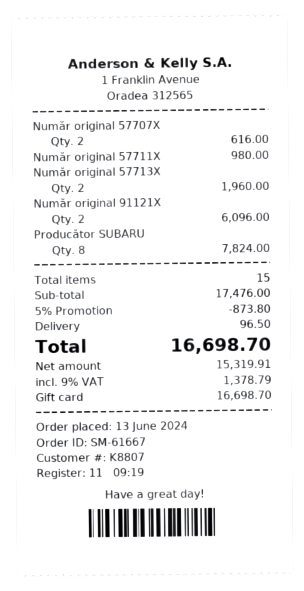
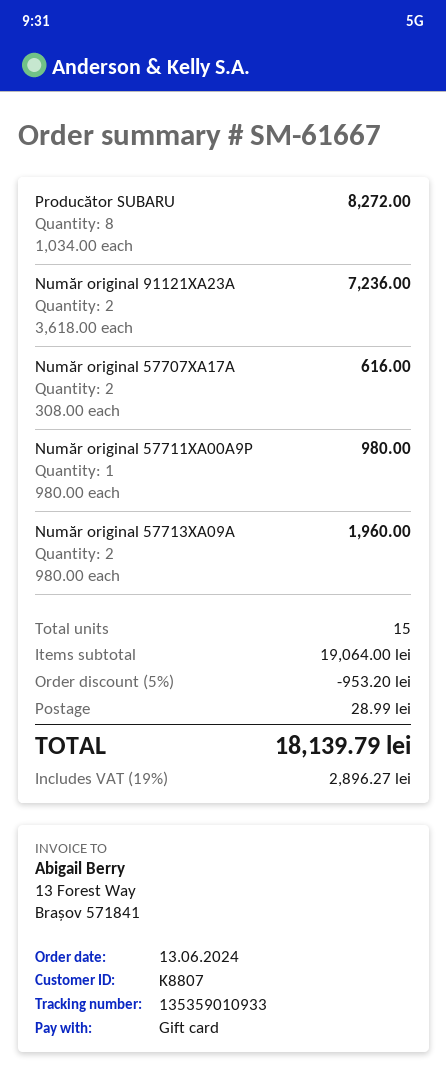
Număr original 91121X: 2 for 6096.00 -> 2 for 7236.00
Producător SUBARU: 8 for 7824.00 -> 8 for 8272.00
subtotal: 17476.00 -> 19064.00
discount: 5% = 873.80 -> 5% = 953.20
shipping: 96.50 -> 28.99
tax: 9% = 1378.79 -> 19% = 2896.27
total: 16698.70 -> 18139.79

